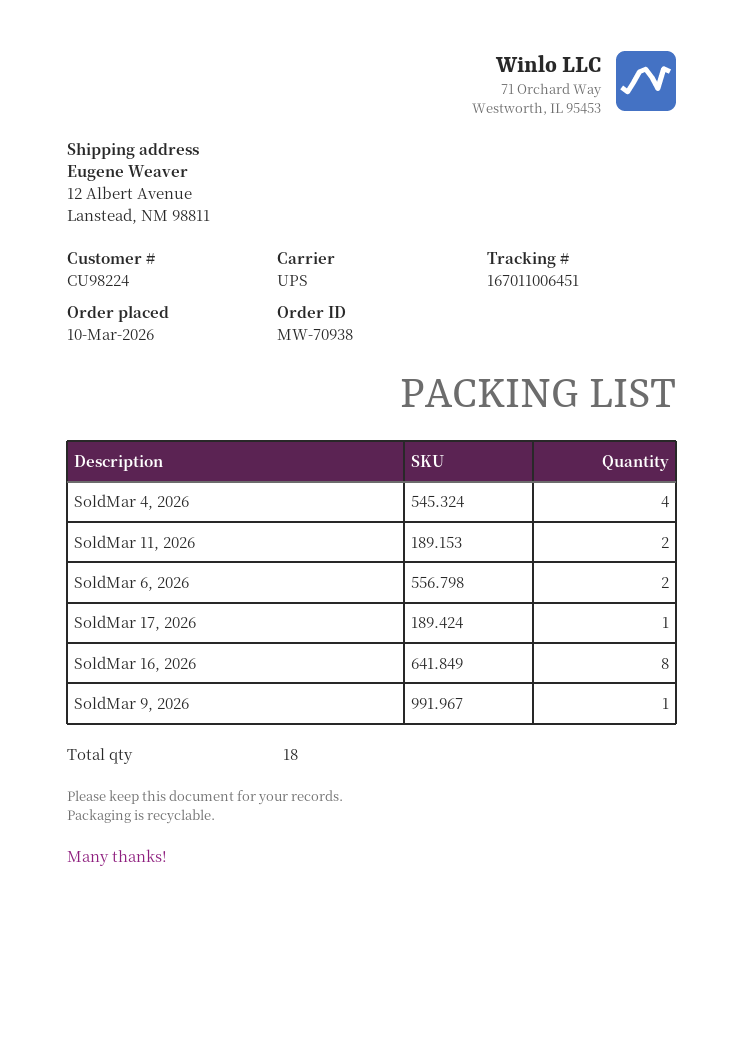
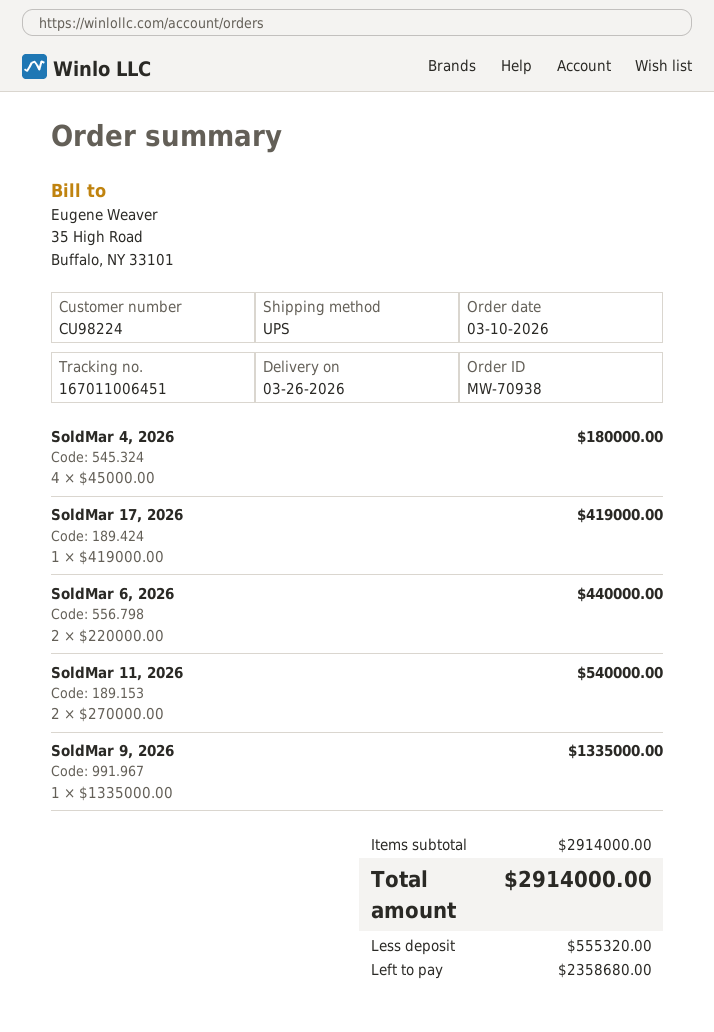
SoldMar 16, 2026: 8 -> none

